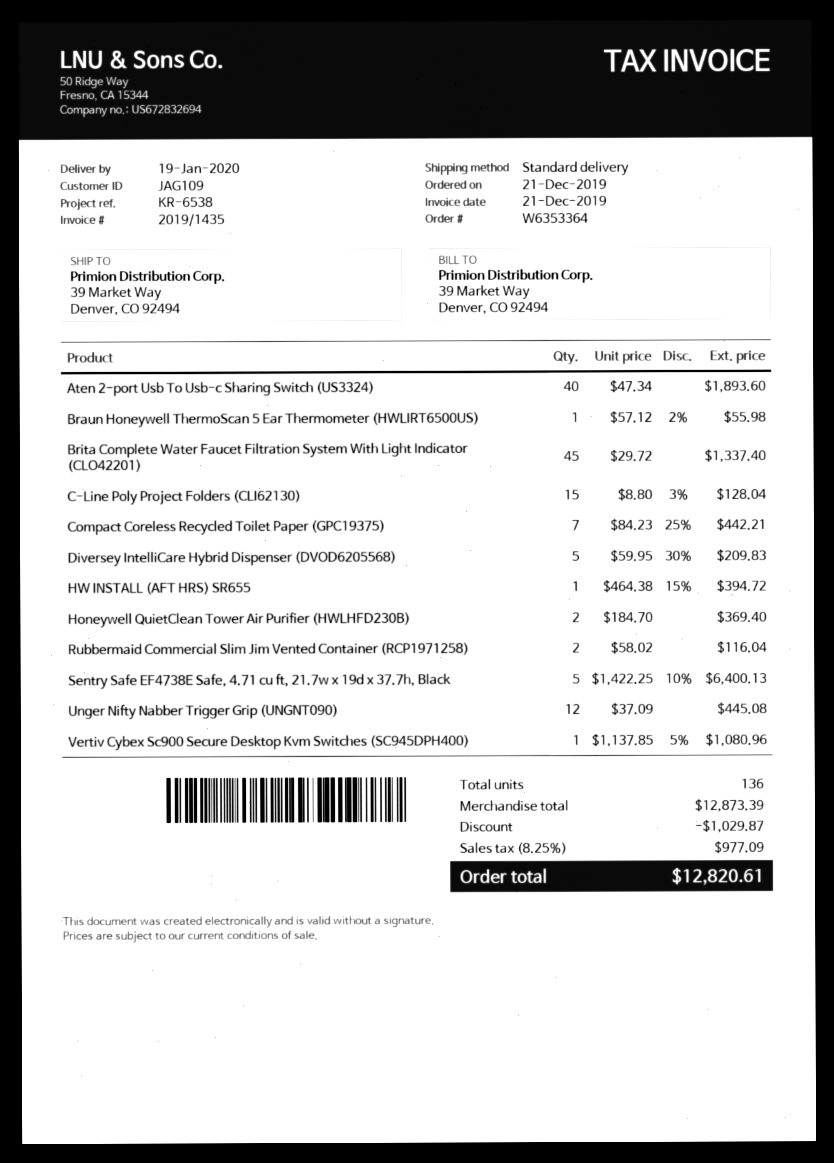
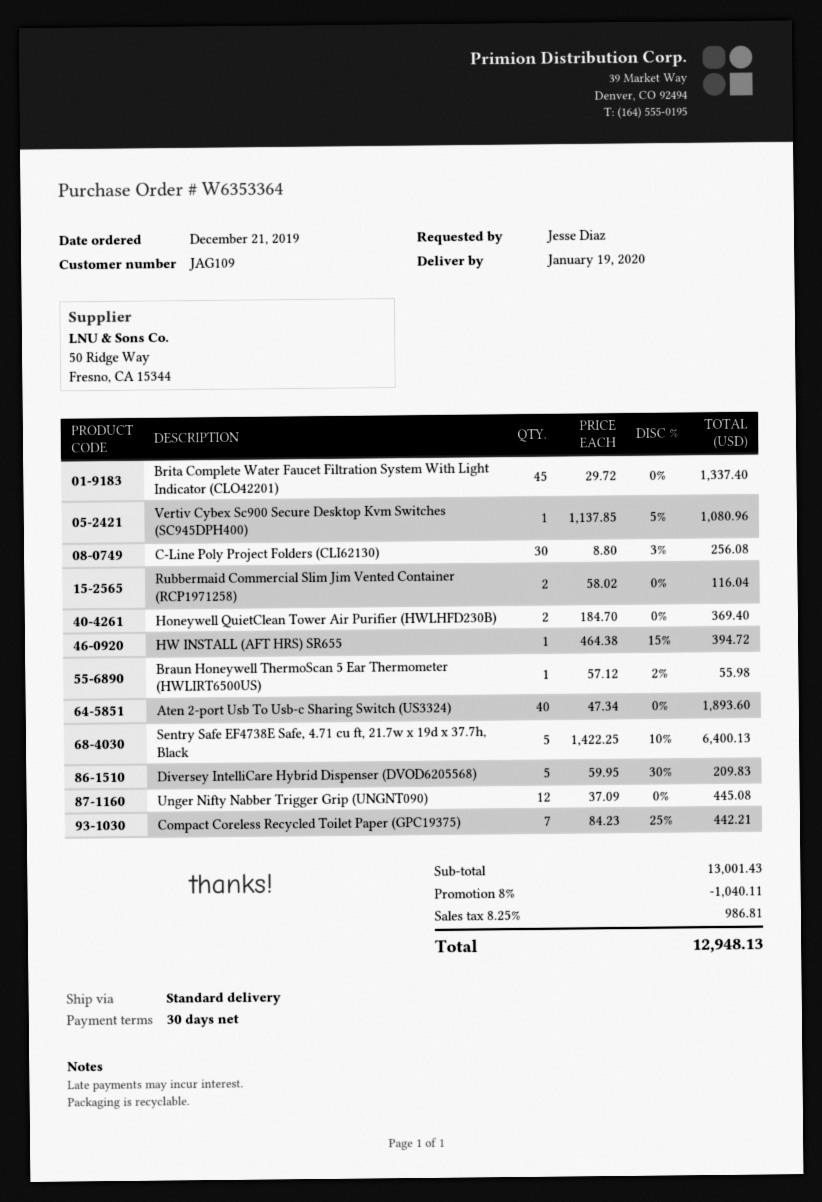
C-Line Poly Project Folders (CLI62130): 15 x 8.80 - 3% = 128.04 -> 30 x 8.80 - 3% = 256.08
subtotal: 12873.39 -> 13001.43
discount: 1029.87 -> 1040.11
tax: 8.25% = 977.09 -> 8.25% = 986.81
total: 12820.61 -> 12948.13

